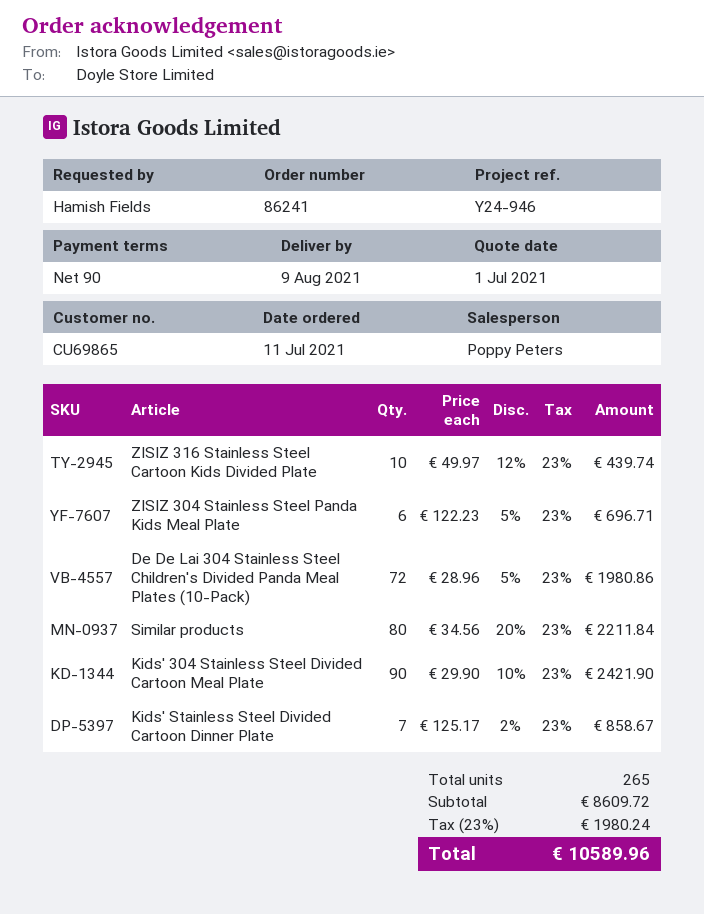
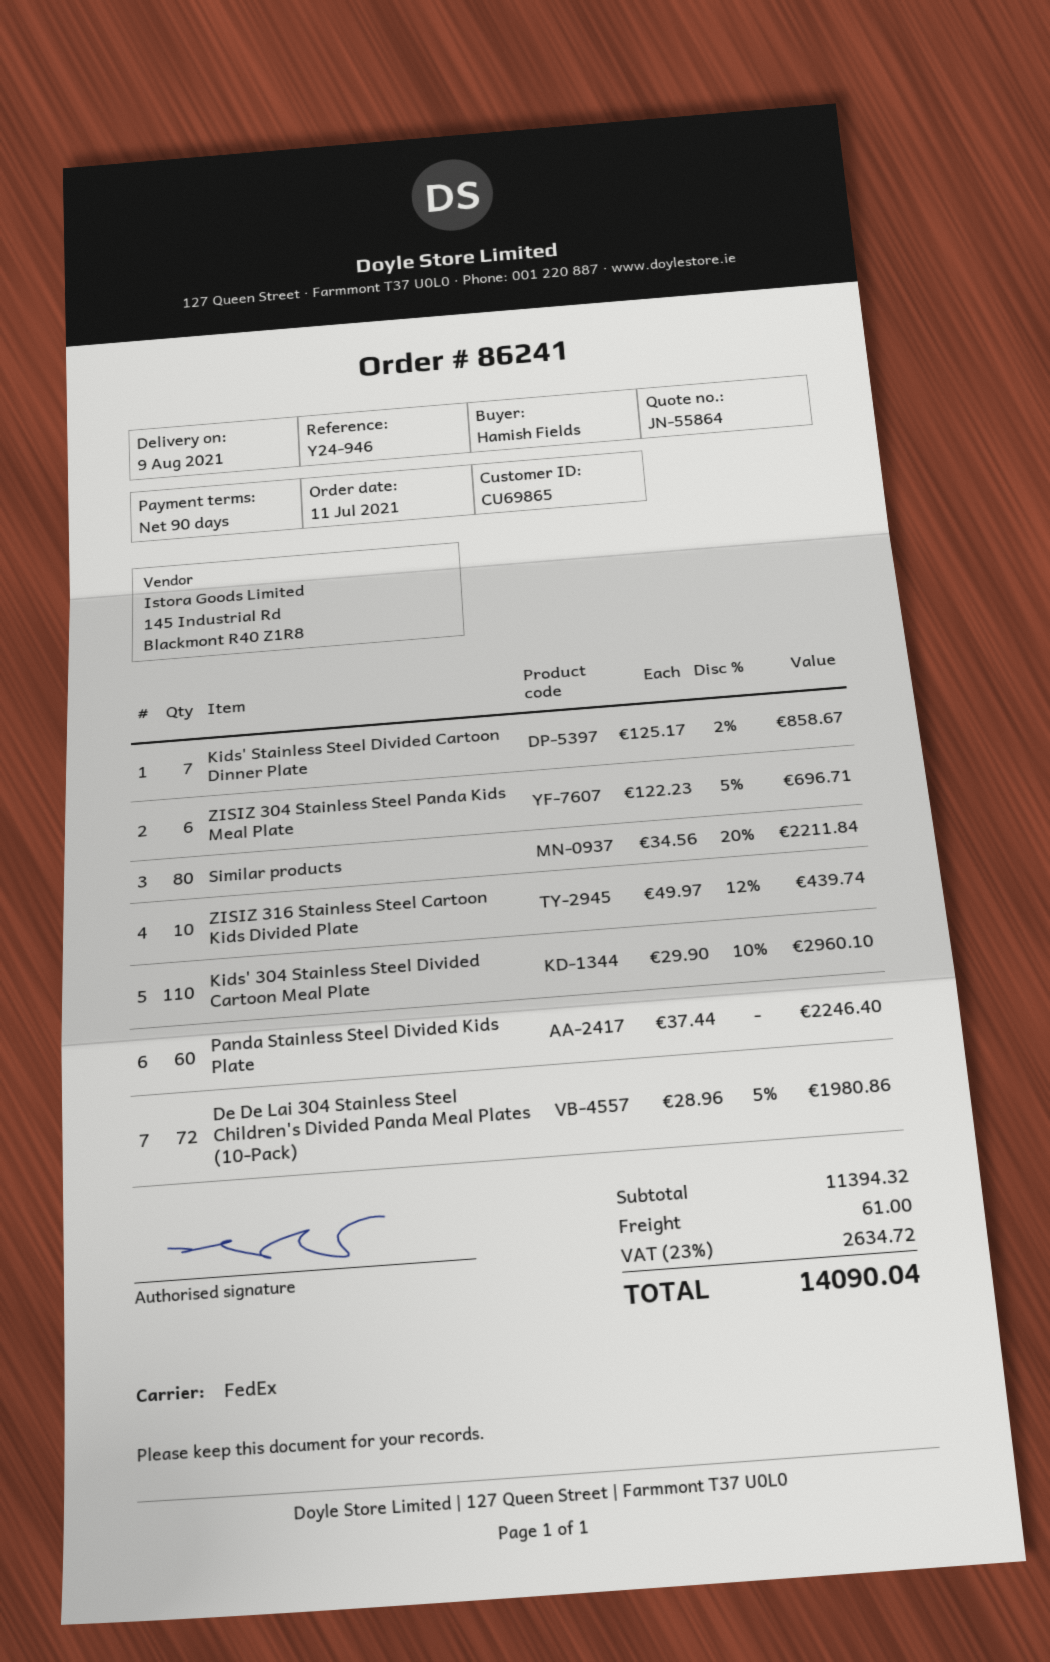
Kids' 304 Stainless Steel Divided Cartoon Meal Plate: 90 x 29.90 - 10% = 2421.90 -> 110 x 29.90 - 10% = 2960.10
Panda Stainless Steel Divided Kids Plate: none -> 60 x 37.44 = 2246.40
subtotal: 8609.72 -> 11394.32
shipping: none -> 61.00
tax: 23% = 1980.24 -> 23% = 2634.72
total: 10589.96 -> 14090.04

